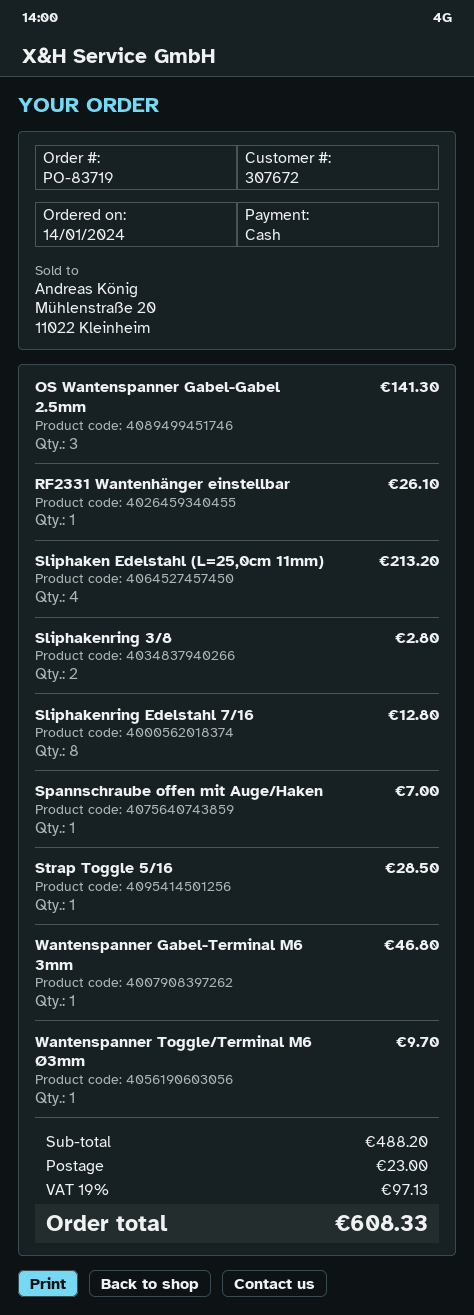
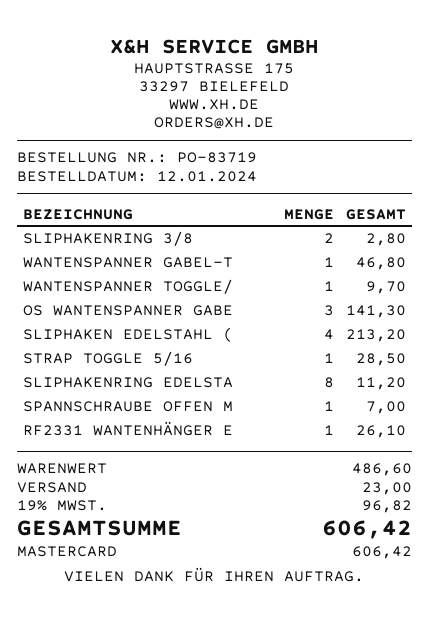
order date: 2024-01-14 -> 2024-01-12
payment method: cash -> Mastercard
Sliphakenring Edelstahl 7/16: 8 for 12.80 -> 8 for 11.20
subtotal: 488.20 -> 486.60
tax: 19% = 97.13 -> 19% = 96.82
total: 608.33 -> 606.42

